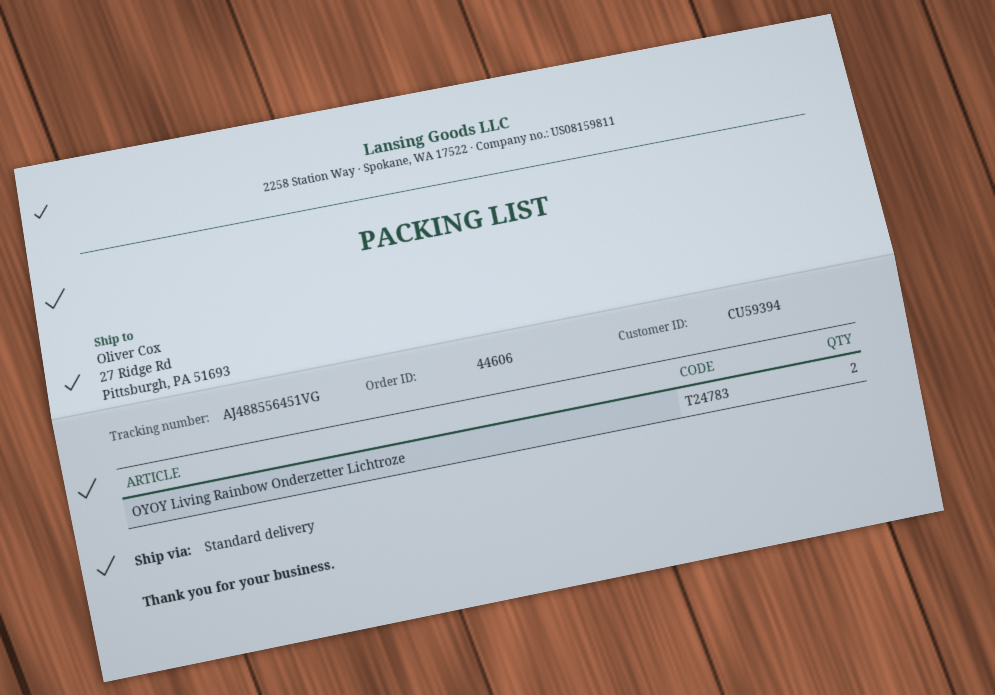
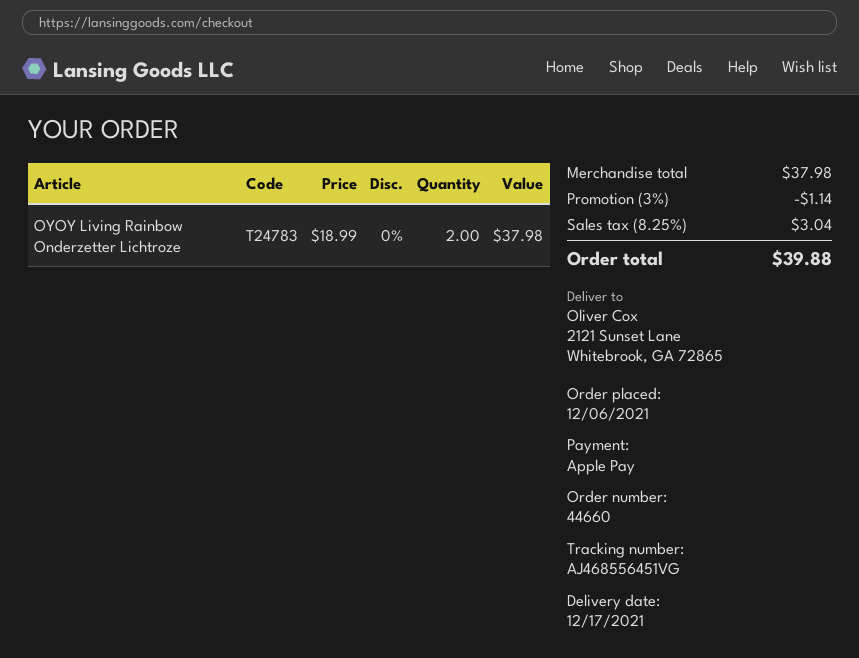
order number: 44606 -> 44660
tracking number: AJ488556451VG -> AJ468556451VG
ship to: 27 Ridge Rd, Pittsburgh, PA 51693 -> 2121 Sunset Lane, Whitebrook, GA 72865

